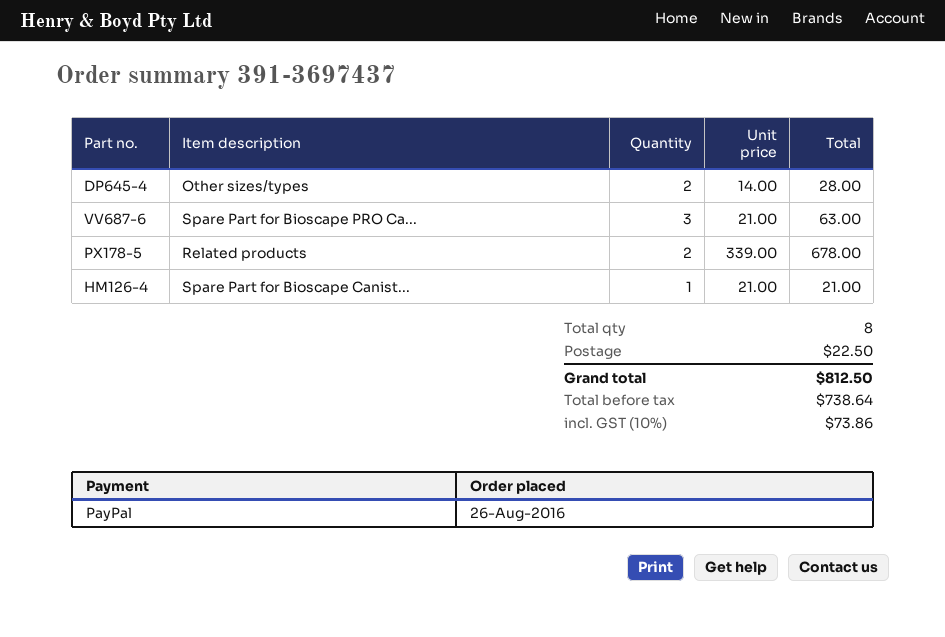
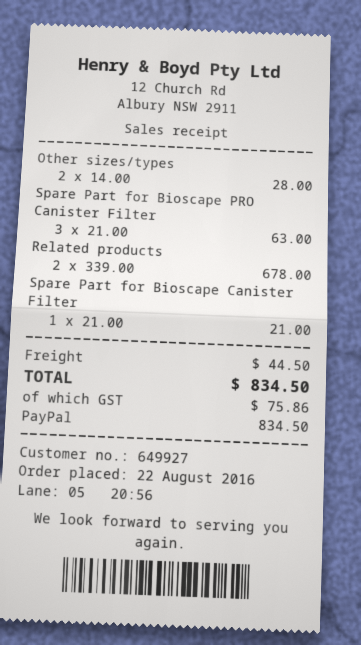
order date: 2016-08-26 -> 2016-08-22
shipping: 22.50 -> 44.50
tax: 73.86 -> 75.86
total: 812.50 -> 834.50

